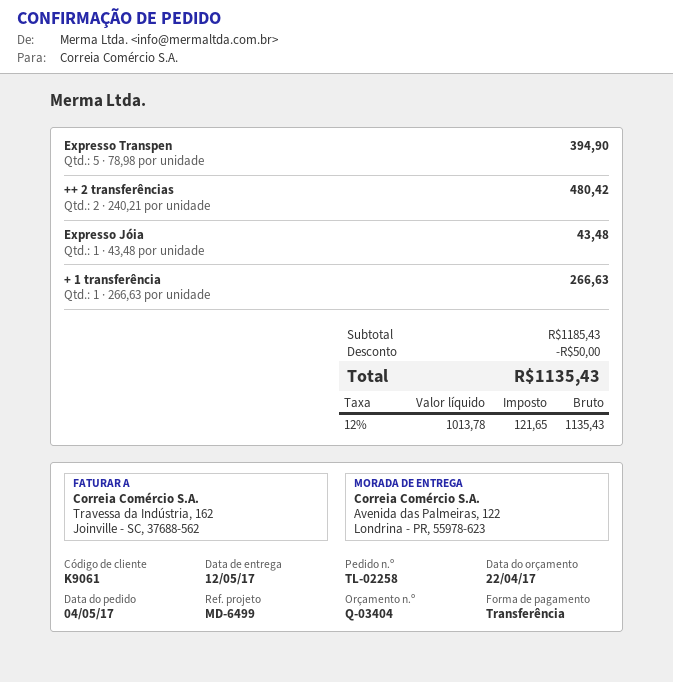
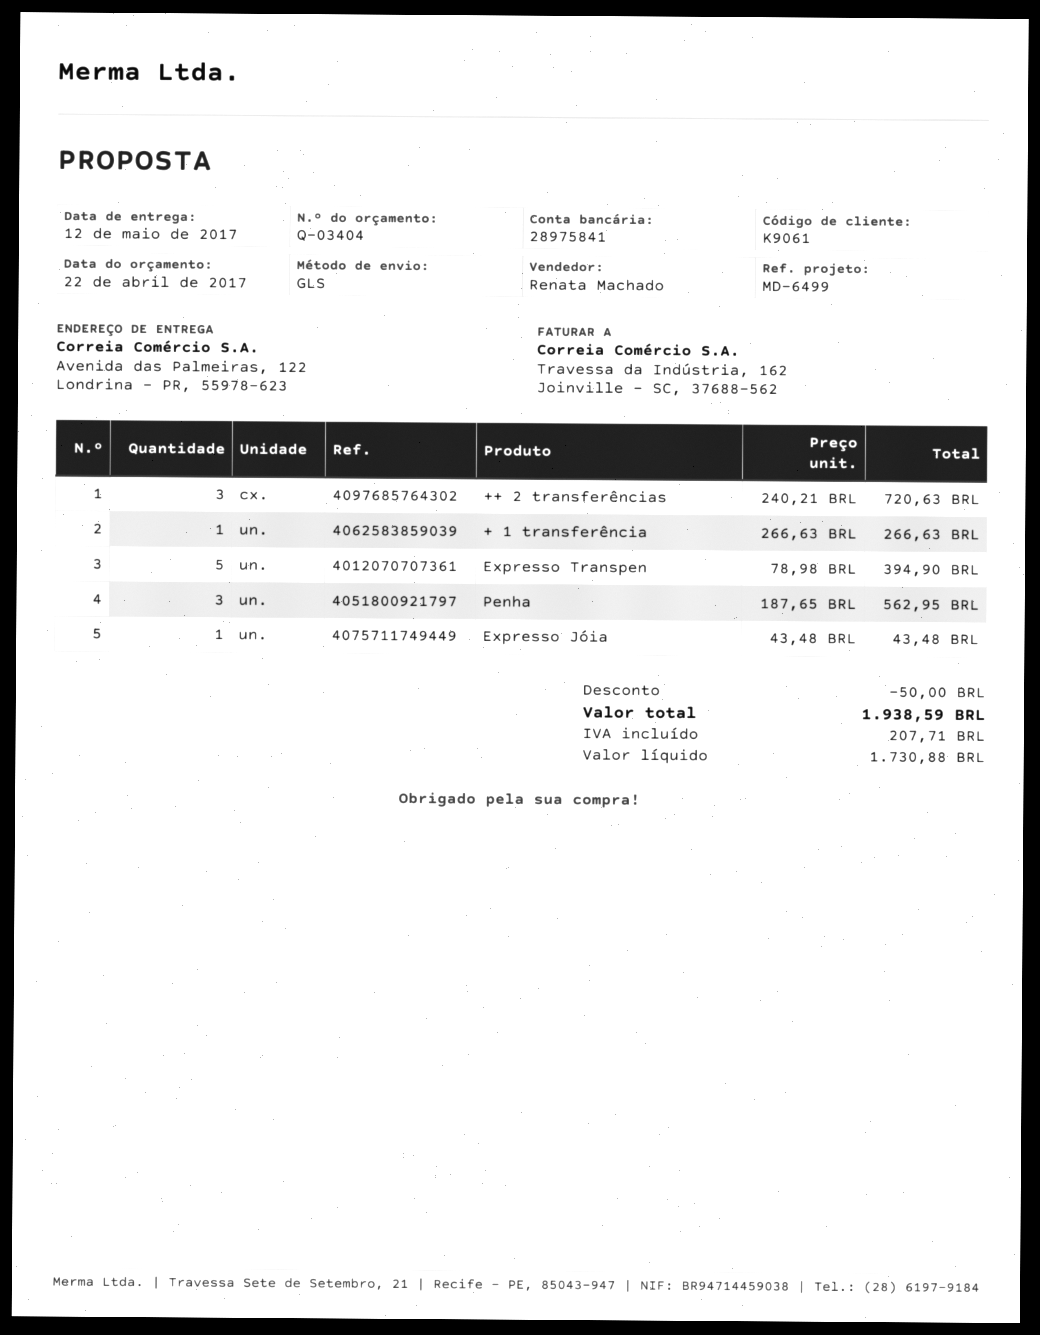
++ 2 transferências: 2 x 240.21 = 480.42 -> 3 x 240.21 = 720.63
Penha: none -> 3 x 187.65 = 562.95
net: 1013.78 -> 1730.88
tax: 121.65 -> 207.71
total: 1135.43 -> 1938.59

